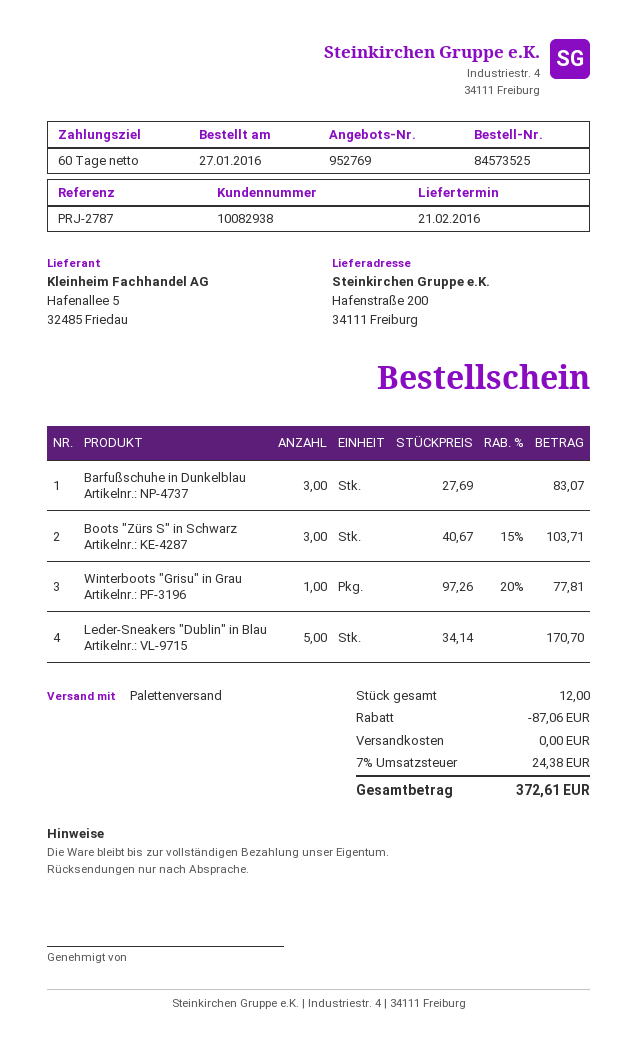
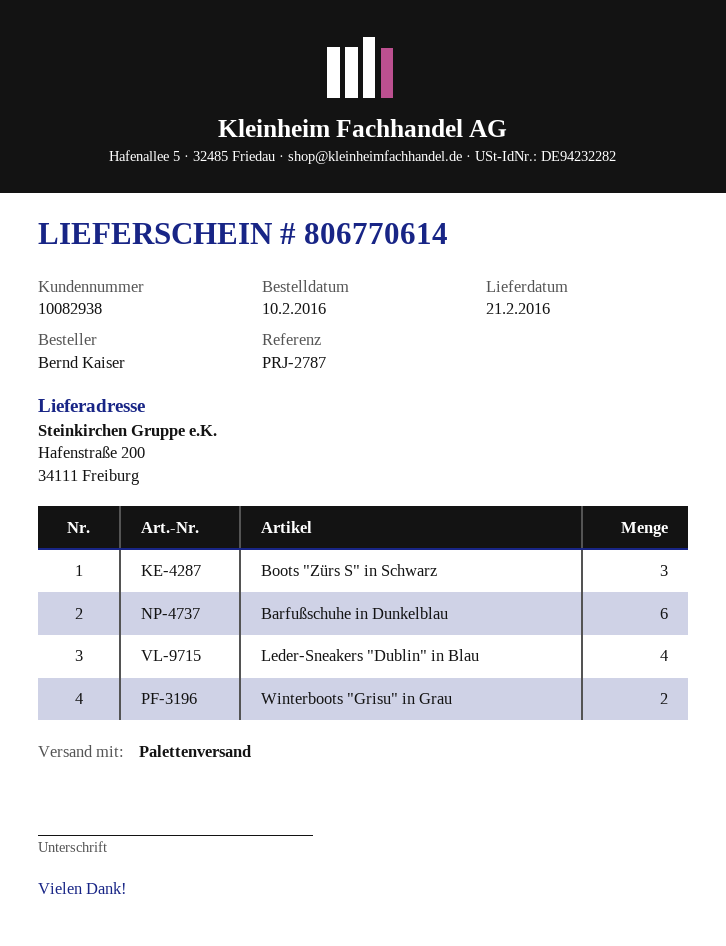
order date: 2016-01-27 -> 2016-02-10
Barfußschuhe in Dunkelblau: 3 -> 6
Winterboots "Grisu" in Grau: 1 -> 2
Leder-Sneakers "Dublin" in Blau: 5 -> 4

